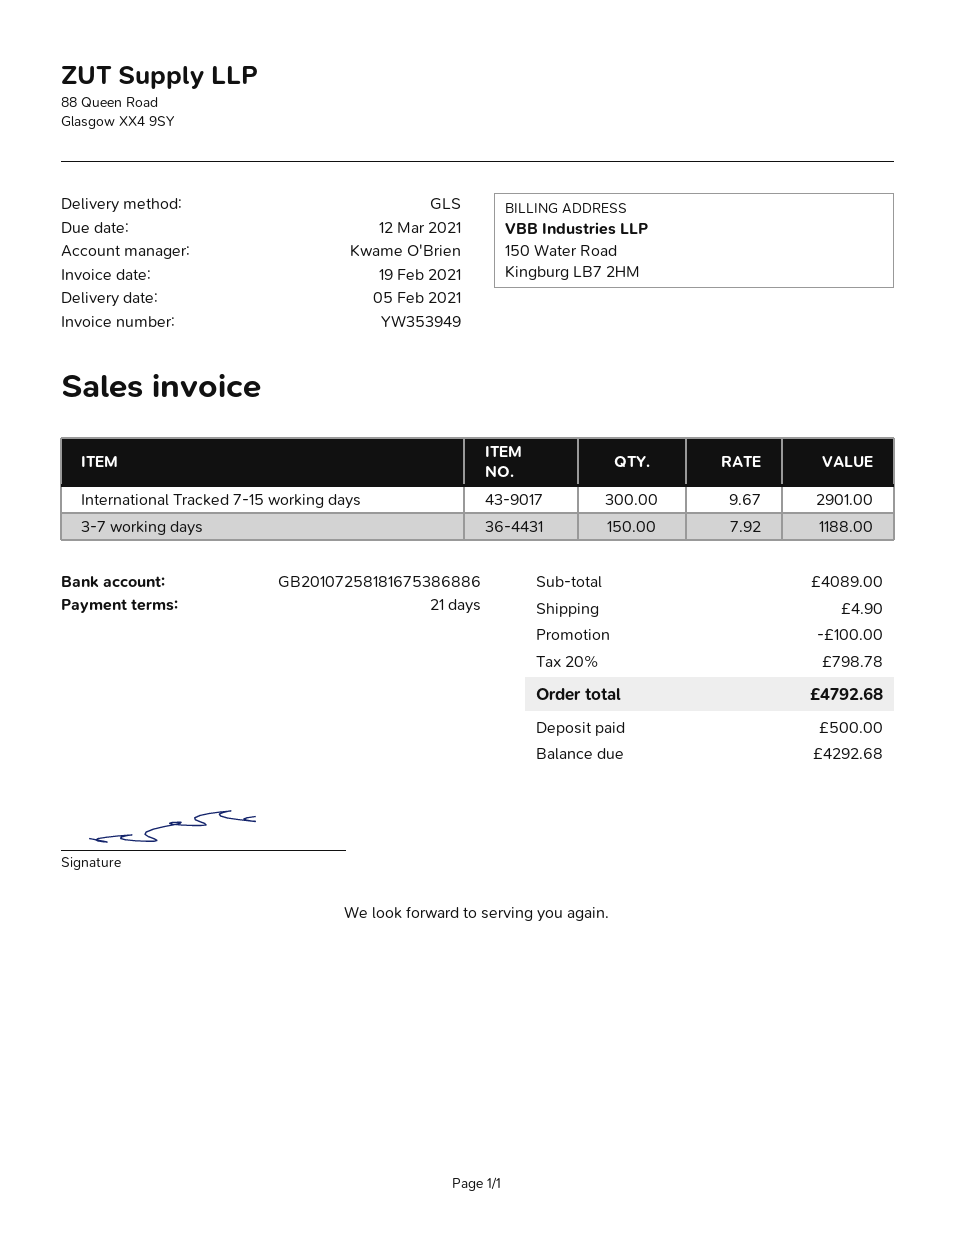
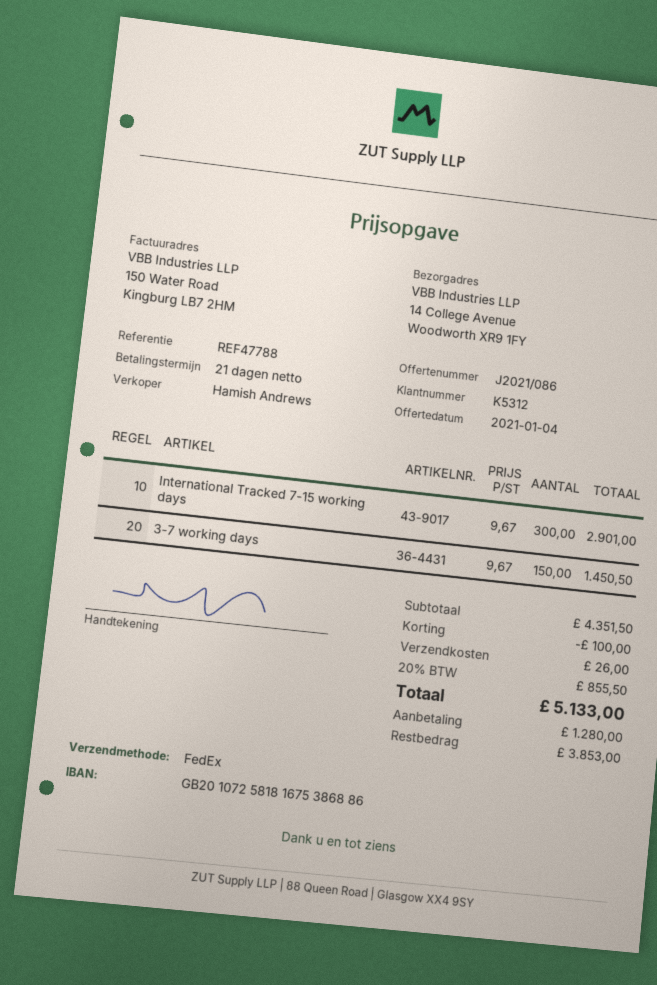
sales rep: Kwame O'Brien -> Hamish Andrews
shipping method: GLS -> FedEx
3-7 working days: 150 x 7.92 = 1188.00 -> 150 x 9.67 = 1450.50
subtotal: 4089.00 -> 4351.50
shipping: 4.90 -> 26.00
tax: 20% = 798.78 -> 20% = 855.50
total: 4792.68 -> 5133.00
deposit: 500.00 -> 1280.00
balance: 4292.68 -> 3853.00

